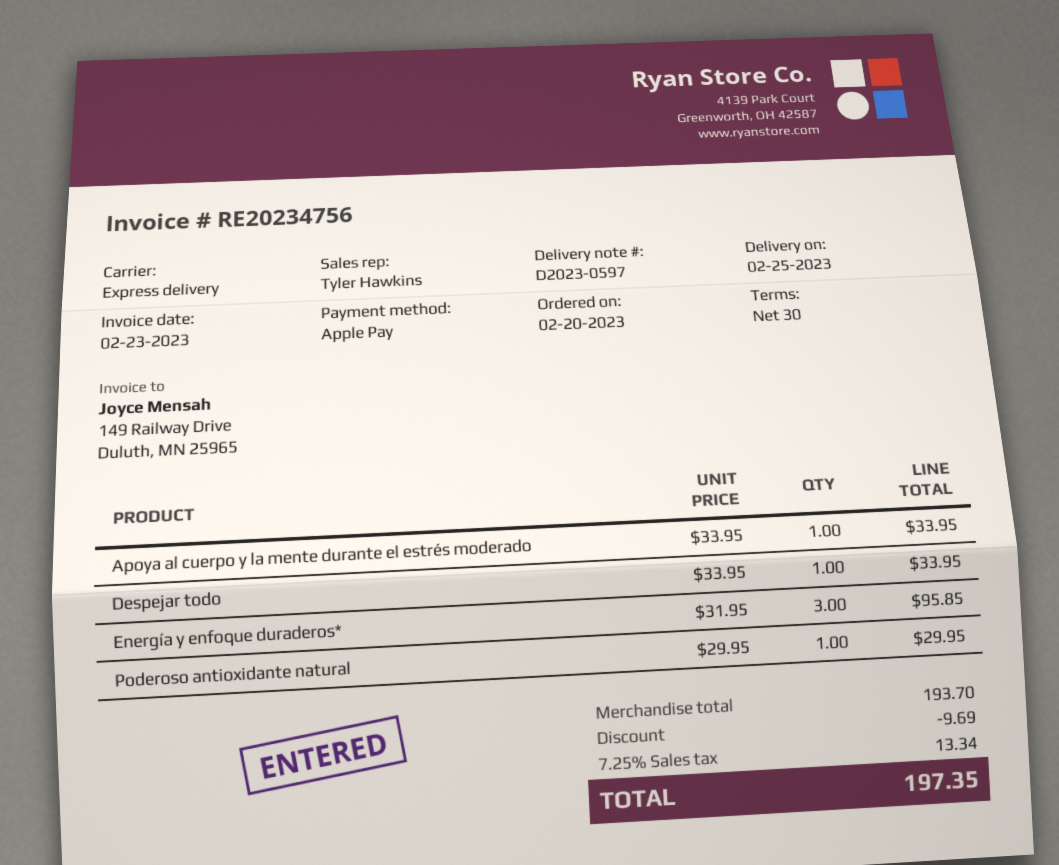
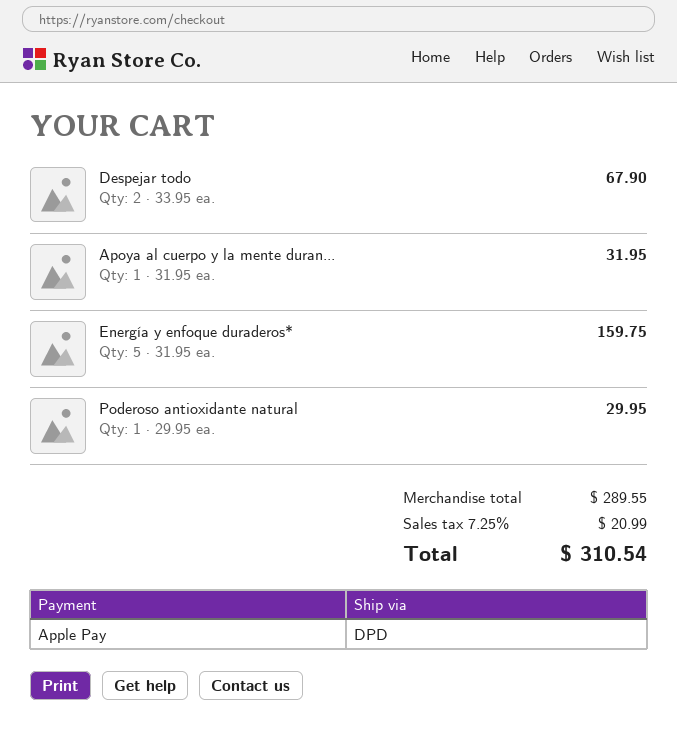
shipping method: express -> DPD
Apoya al cuerpo y la mente durante el estrés moderado: 1 x 33.95 = 33.95 -> 1 x 31.95 = 31.95
Despejar todo: 1 x 33.95 = 33.95 -> 2 x 33.95 = 67.90
Energía y enfoque duraderos*: 3 x 31.95 = 95.85 -> 5 x 31.95 = 159.75
subtotal: 193.70 -> 289.55
discount: 9.69 -> none
tax: 7.25% = 13.34 -> 7.25% = 20.99
total: 197.35 -> 310.54

